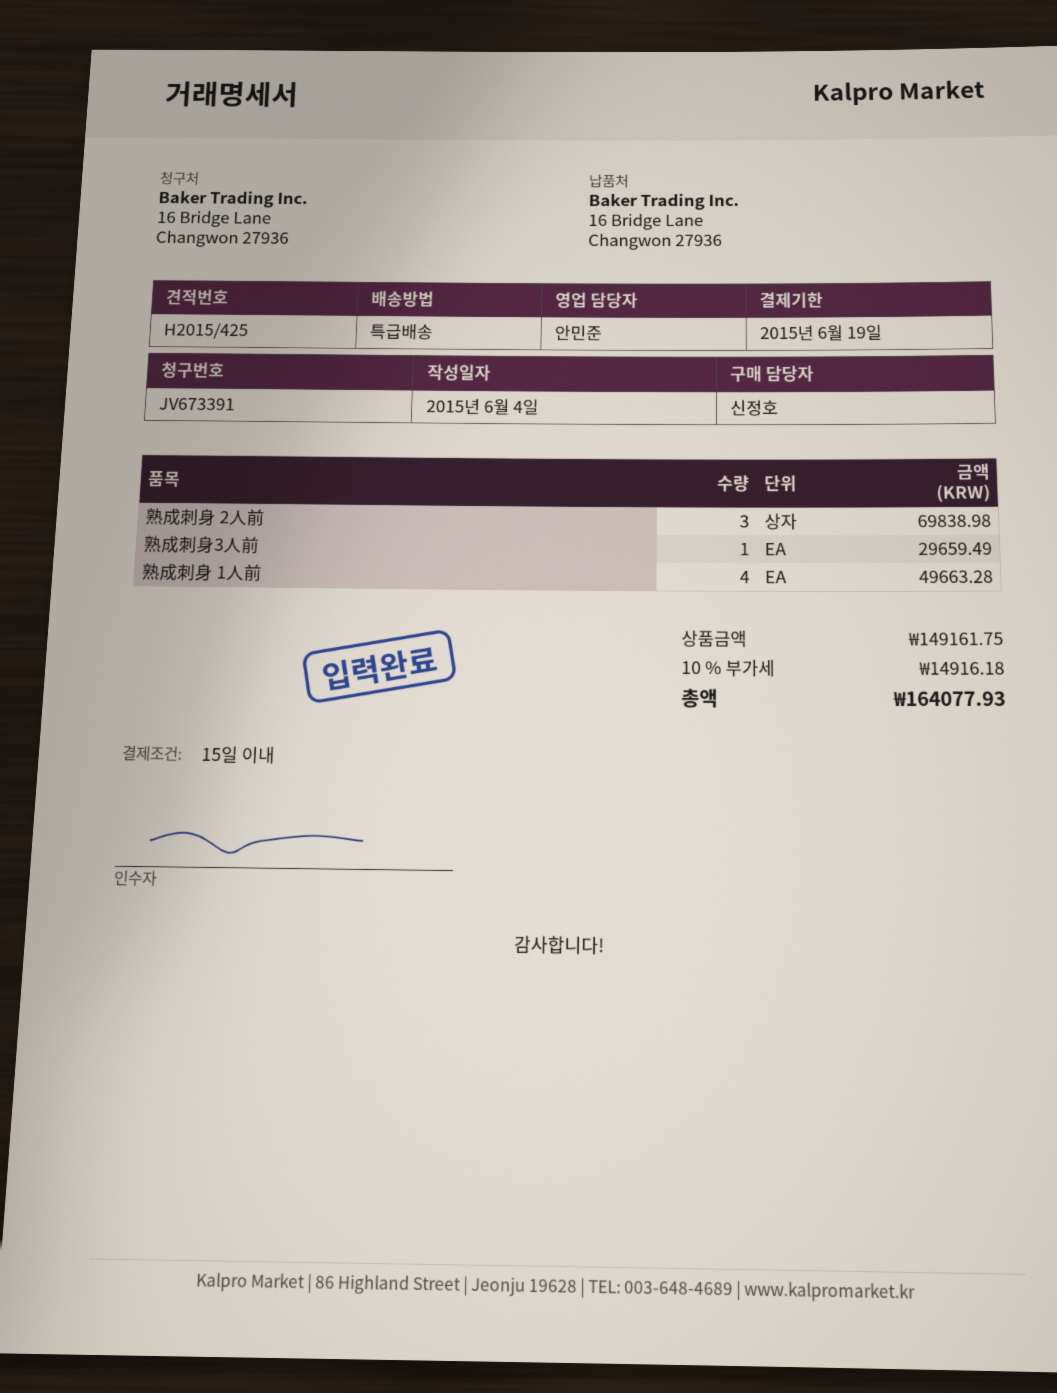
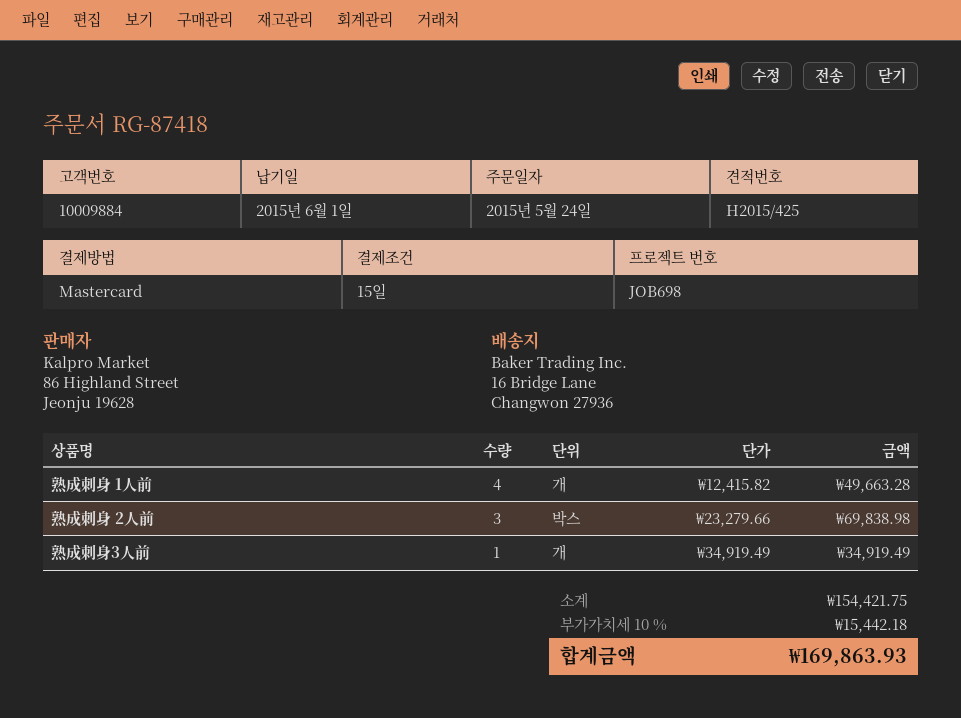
熟成刺身3人前: 1 for 29659.49 -> 1 for 34919.49
subtotal: 149161.75 -> 154421.75
tax: 10% = 14916.18 -> 10% = 15442.18
total: 164077.93 -> 169863.93

